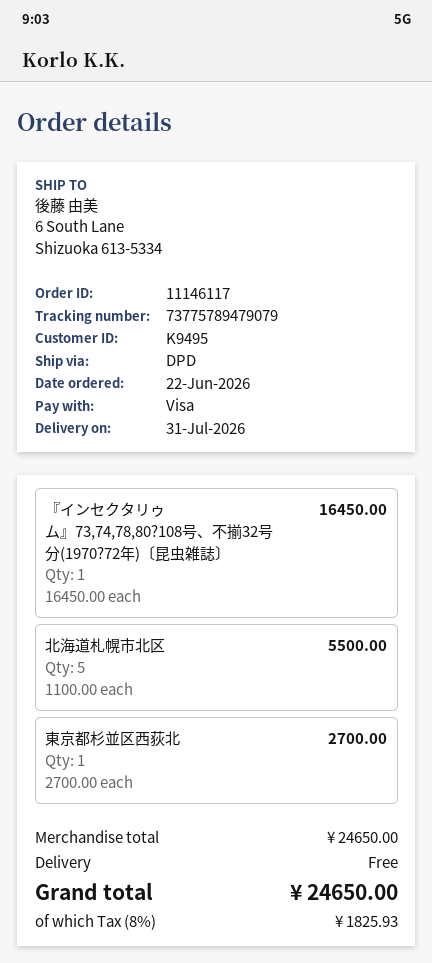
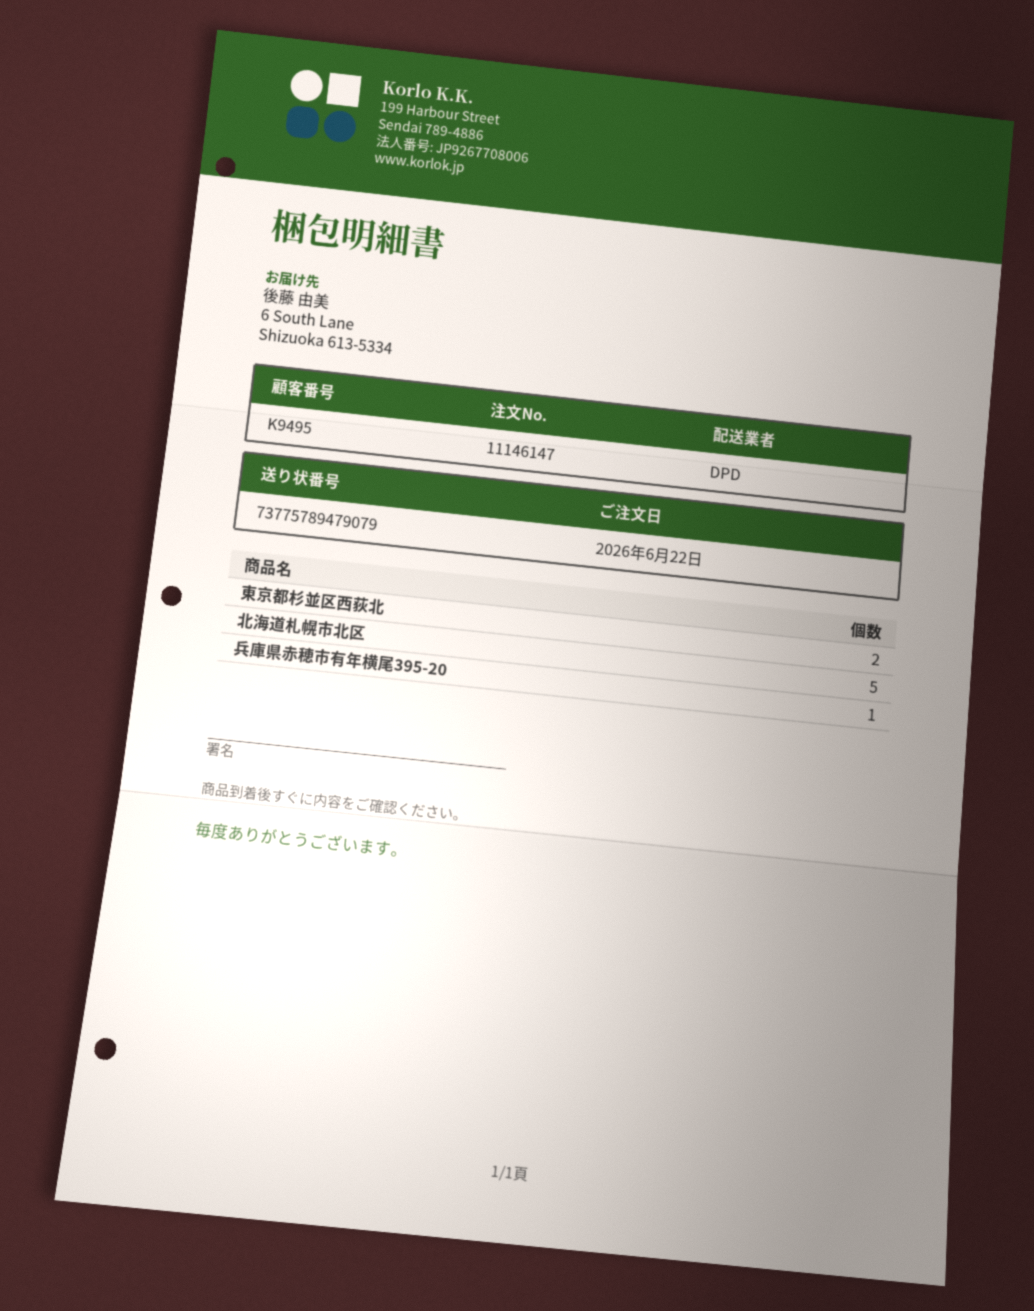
order number: 11146117 -> 11146147
『インセクタリゥム』73,74,78,80?108号、不揃32号分(1970?72年)〔昆虫雑誌〕: 1 -> none
東京都杉並区西荻北: 1 -> 2
兵庫県赤穂市有年横尾395-20: none -> 1

